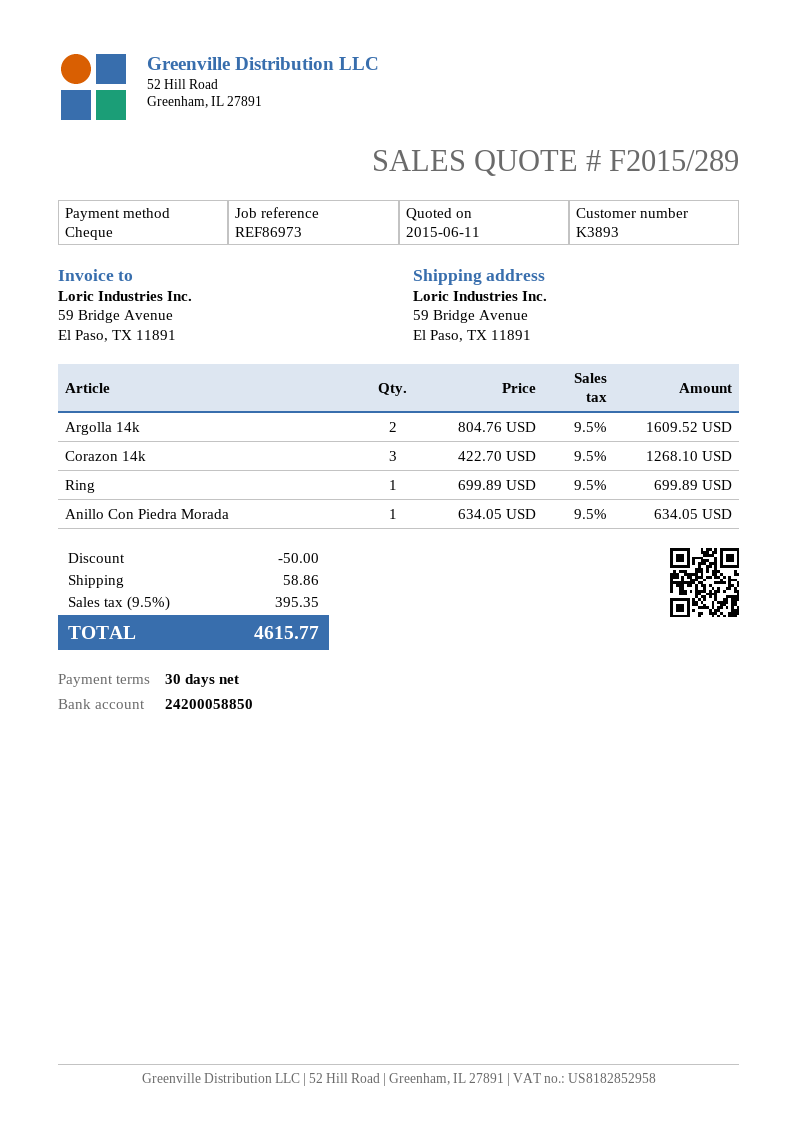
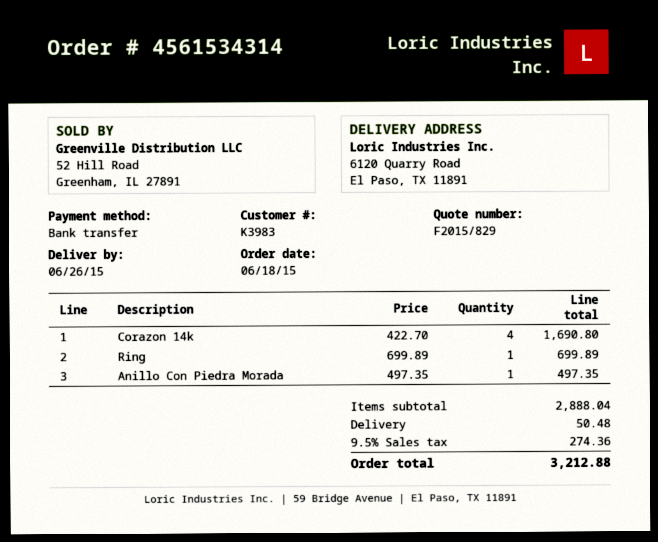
quote number: F2015/289 -> F2015/829
customer number: K3893 -> K3983
payment method: cheque -> bank transfer
ship to: 59 Bridge Avenue, El Paso, TX 11891 -> 6120 Quarry Road, El Paso, TX 11891
Argolla 14k: 2 x 804.76 = 1609.52 -> none
Corazon 14k: 3 x 422.70 = 1268.10 -> 4 x 422.70 = 1690.80
Anillo Con Piedra Morada: 1 x 634.05 = 634.05 -> 1 x 497.35 = 497.35
discount: 50.00 -> none
shipping: 58.86 -> 50.48
tax: 9.5% = 395.35 -> 9.5% = 274.36
total: 4615.77 -> 3212.88

